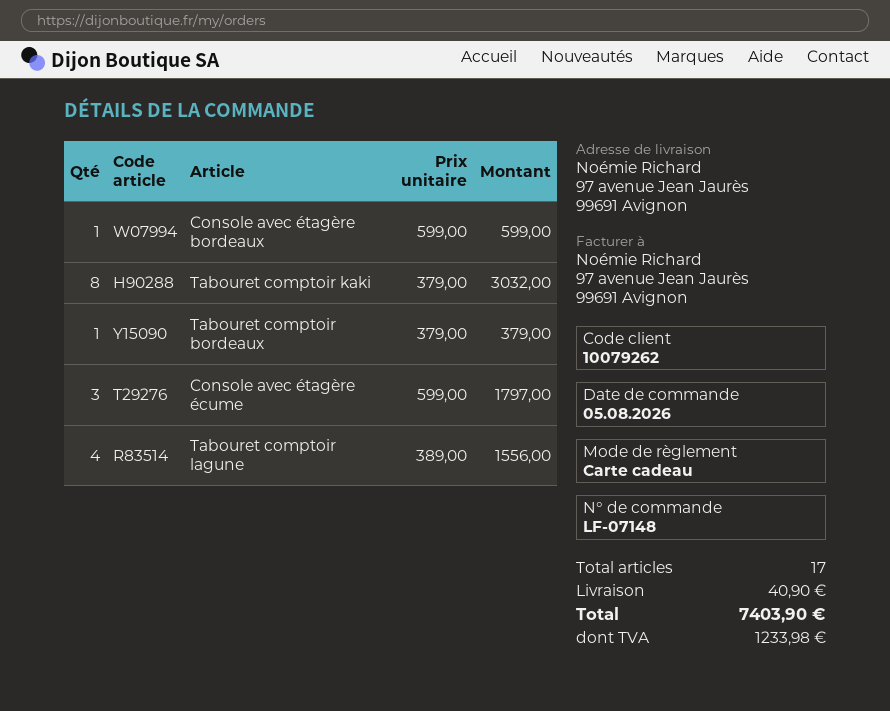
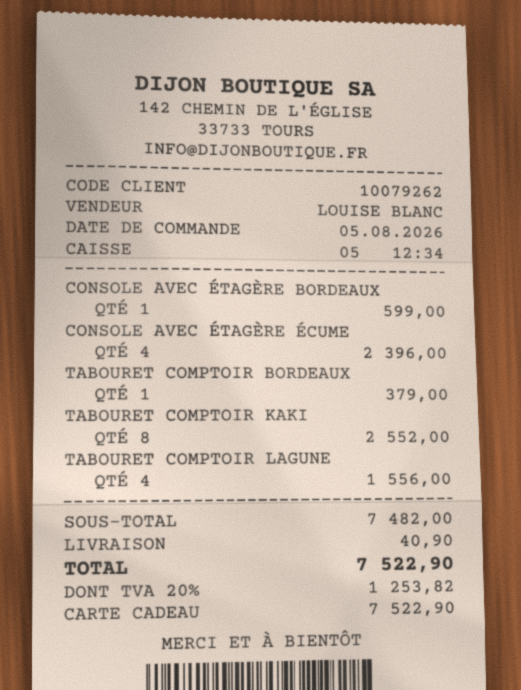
Tabouret comptoir kaki: 8 for 3032.00 -> 8 for 2552.00
Console avec étagère écume: 3 for 1797.00 -> 4 for 2396.00
tax: 1233.98 -> 1253.82
total: 7403.90 -> 7522.90

